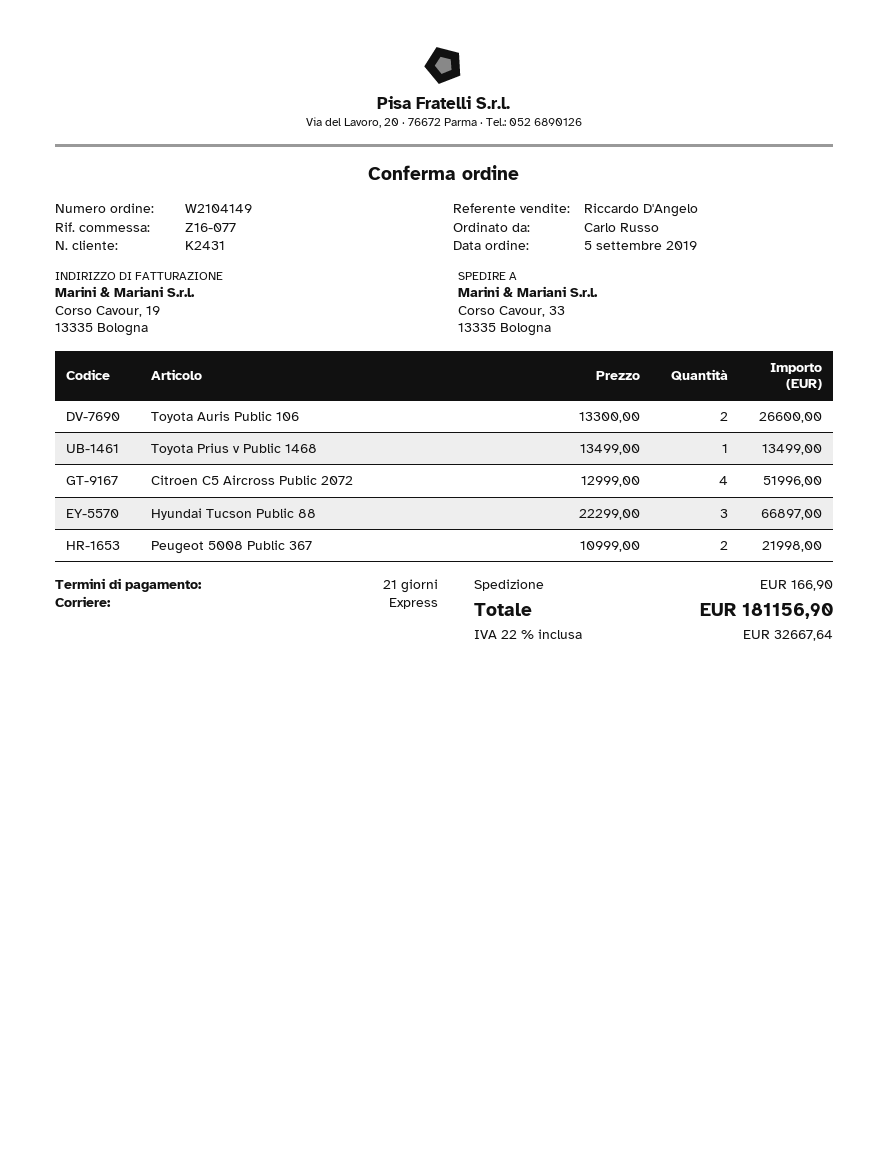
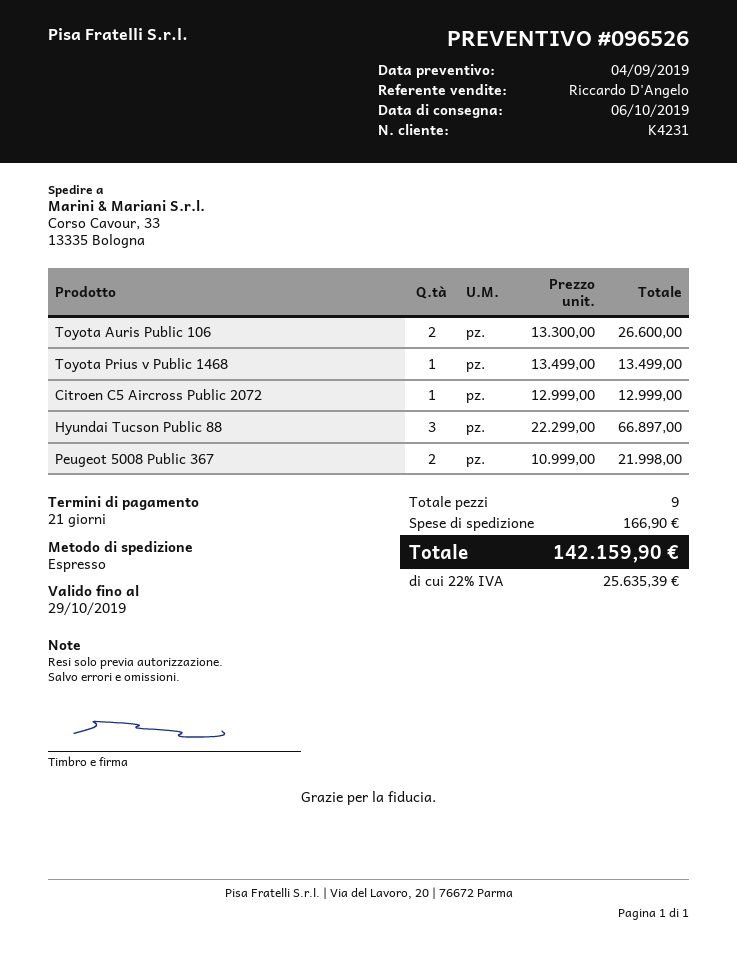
customer number: K2431 -> K4231
Citroen C5 Aircross Public 2072: 4 x 12999.00 = 51996.00 -> 1 x 12999.00 = 12999.00
tax: 22% = 32667.64 -> 22% = 25635.39
total: 181156.90 -> 142159.90

